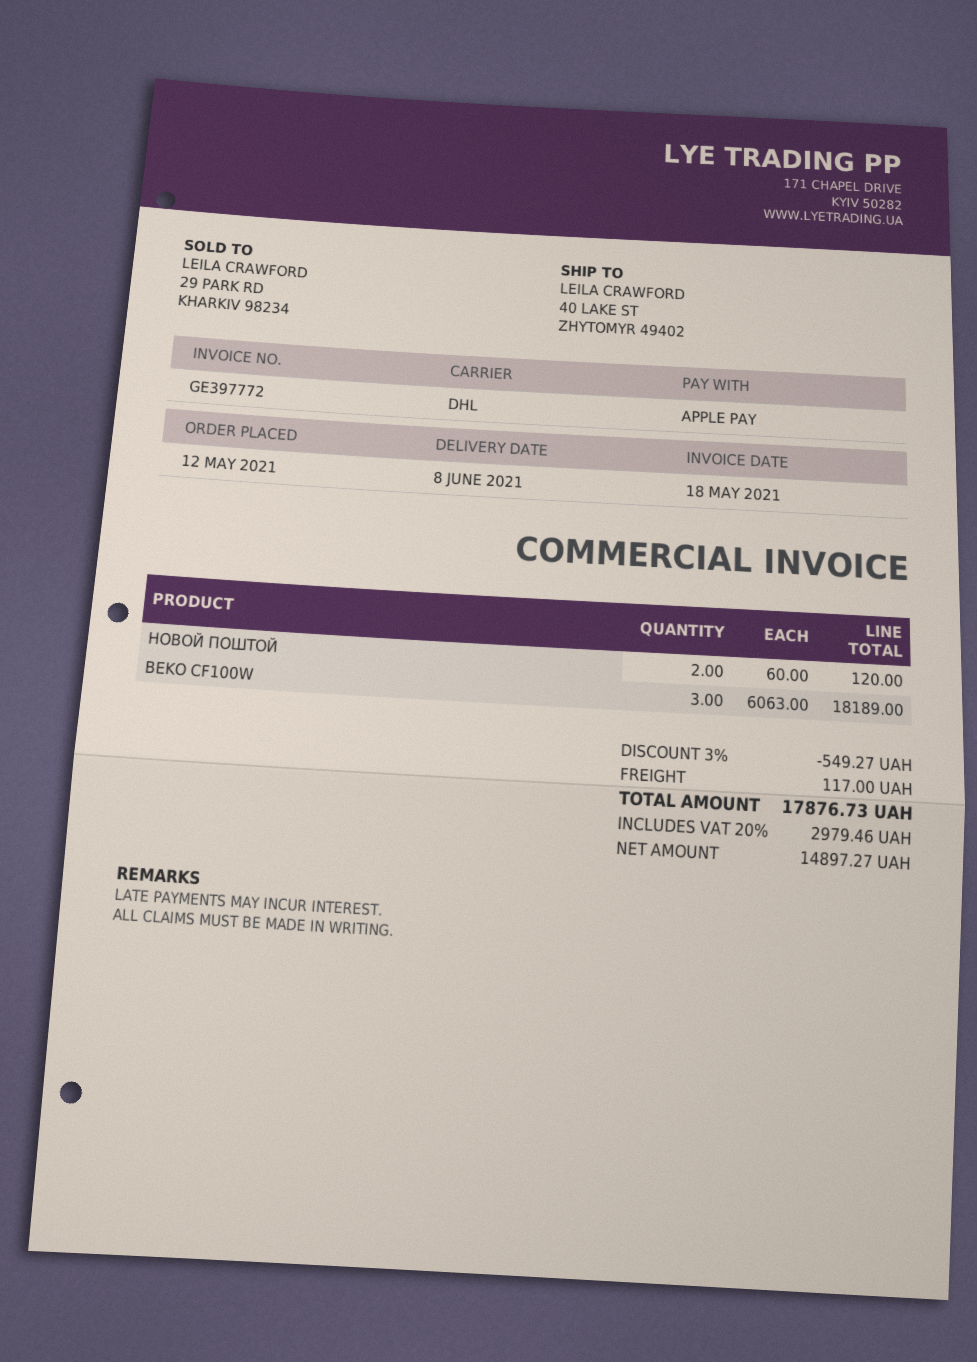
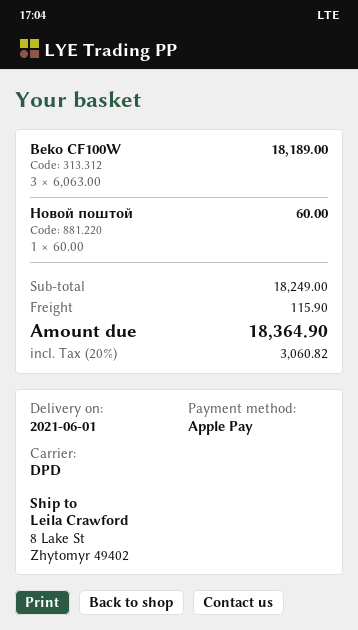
delivery date: 2021-06-08 -> 2021-06-01
shipping method: DHL -> DPD
ship to: 40 LAKE ST, ZHYTOMYR 49402 -> 8 Lake St, Zhytomyr 49402
НОВОЙ ПОШТОЙ: 2 x 60.00 = 120.00 -> 1 x 60.00 = 60.00
discount: 3% = 549.27 -> none
shipping: 117.00 -> 115.90
tax: 20% = 2979.46 -> 20% = 3060.82
total: 17876.73 -> 18364.90

